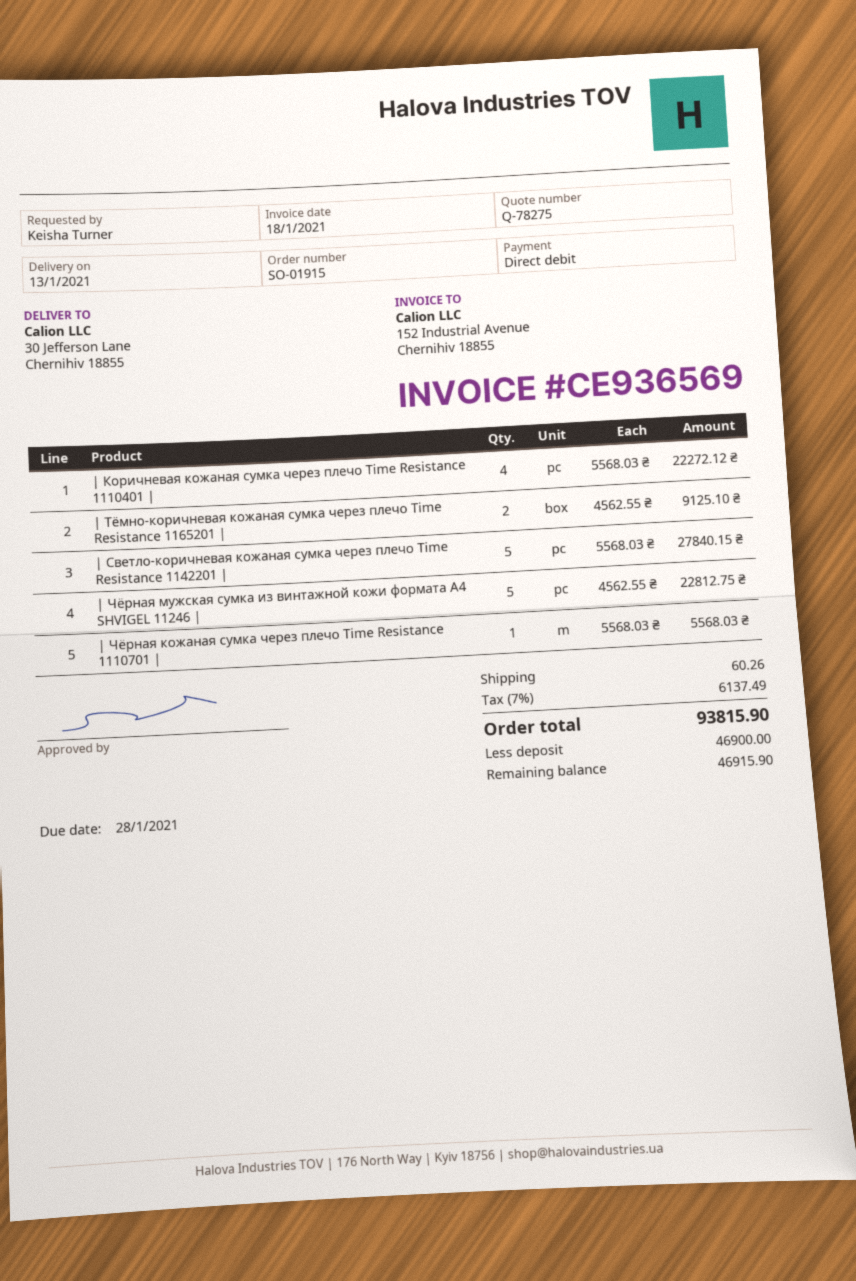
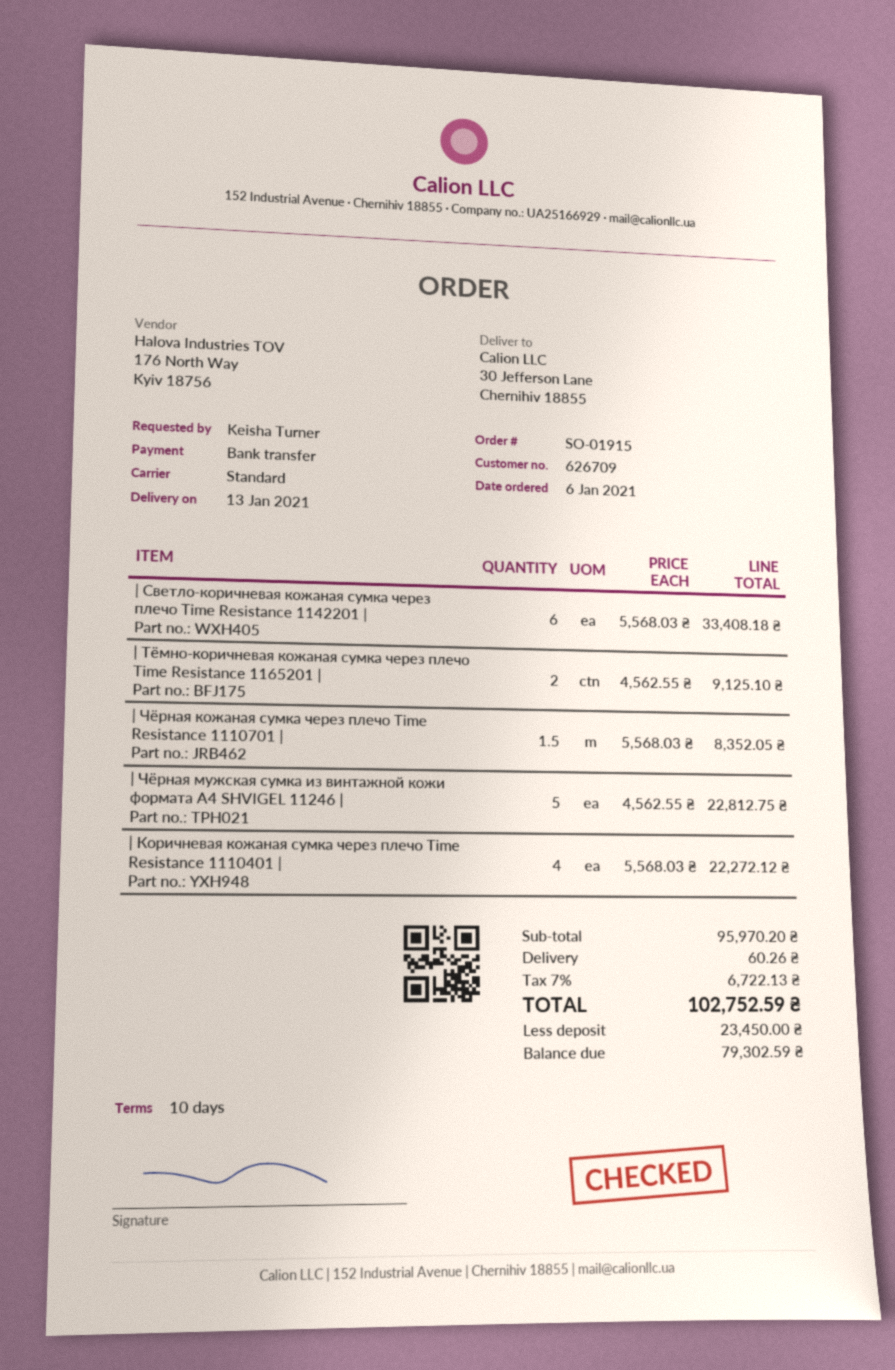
payment method: direct debit -> bank transfer
| Светло-коричневая кожаная сумка через плечо Time Resistance 1142201 |: 5 x 5568.03 = 27840.15 -> 6 x 5568.03 = 33408.18
| Чёрная кожаная сумка через плечо Time Resistance 1110701 |: 1 x 5568.03 = 5568.03 -> 1.5 x 5568.03 = 8352.05
tax: 7% = 6137.49 -> 7% = 6722.13
total: 93815.90 -> 102752.59
deposit: 46900.00 -> 23450.00
balance: 46915.90 -> 79302.59

